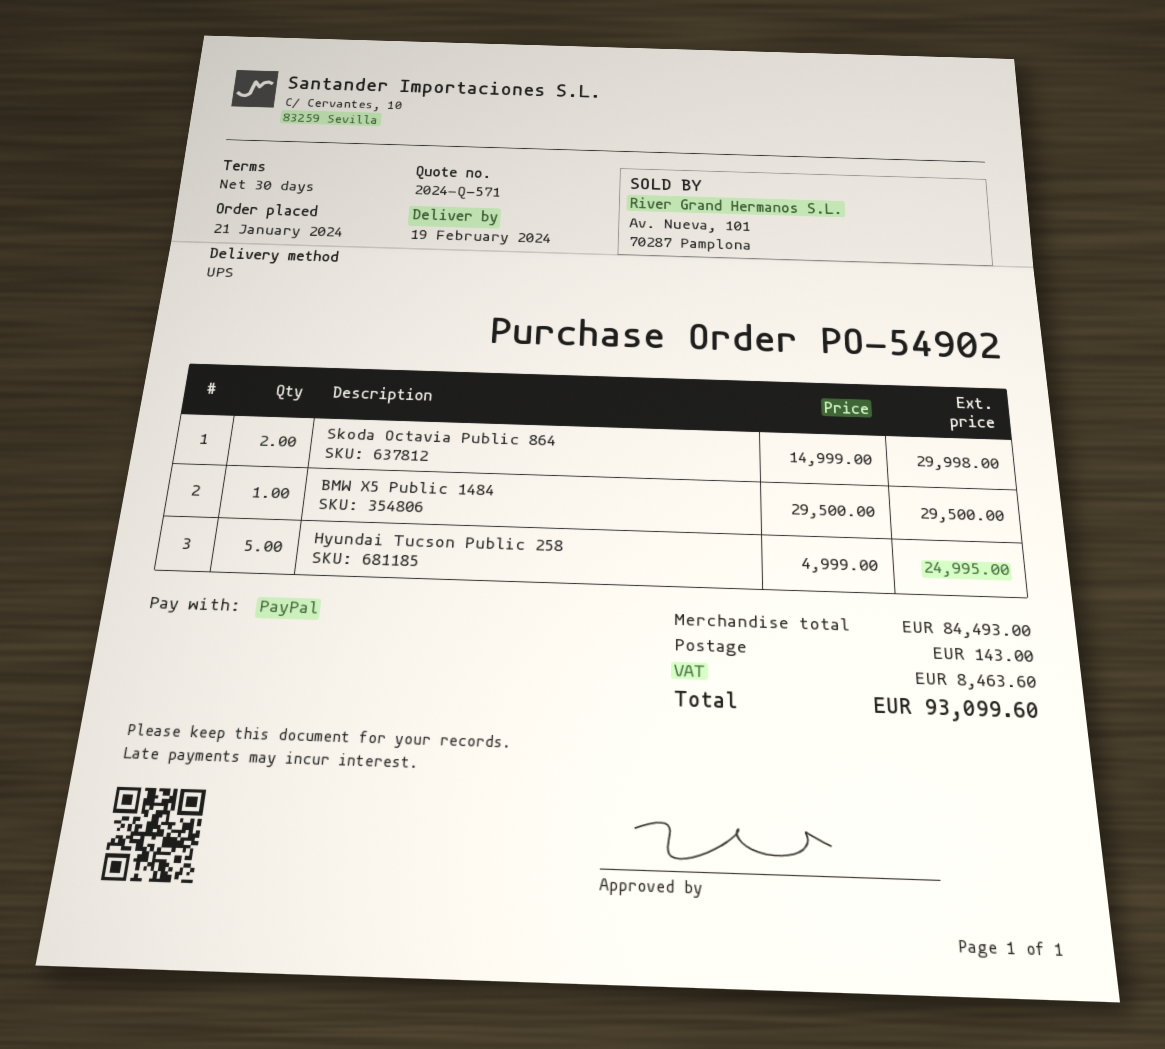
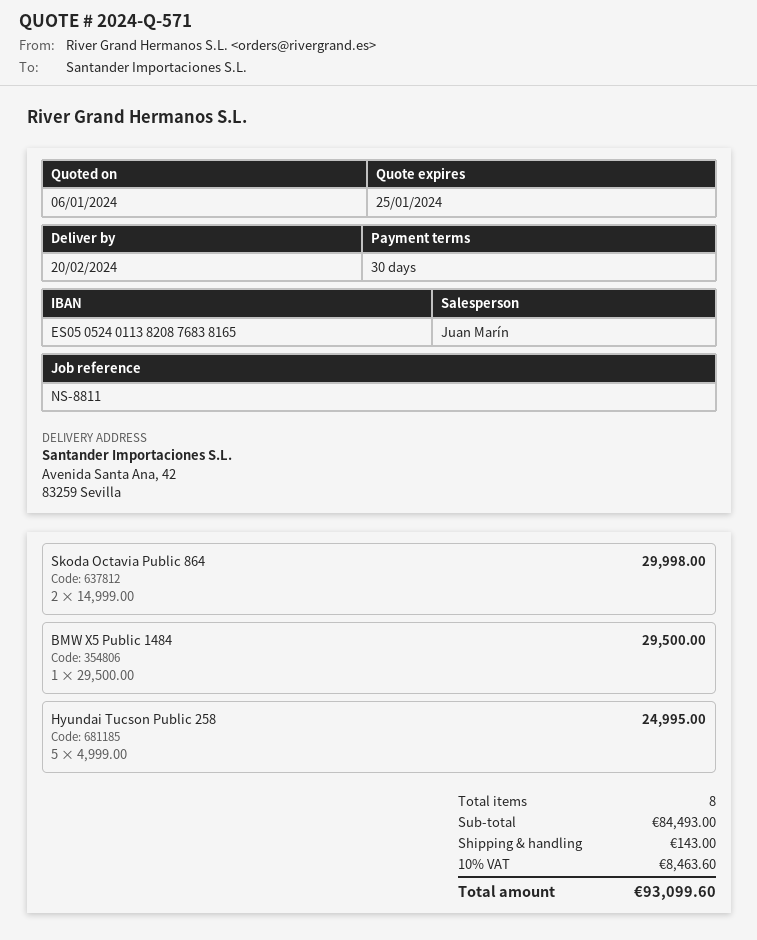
delivery date: 2024-02-19 -> 2024-02-20

